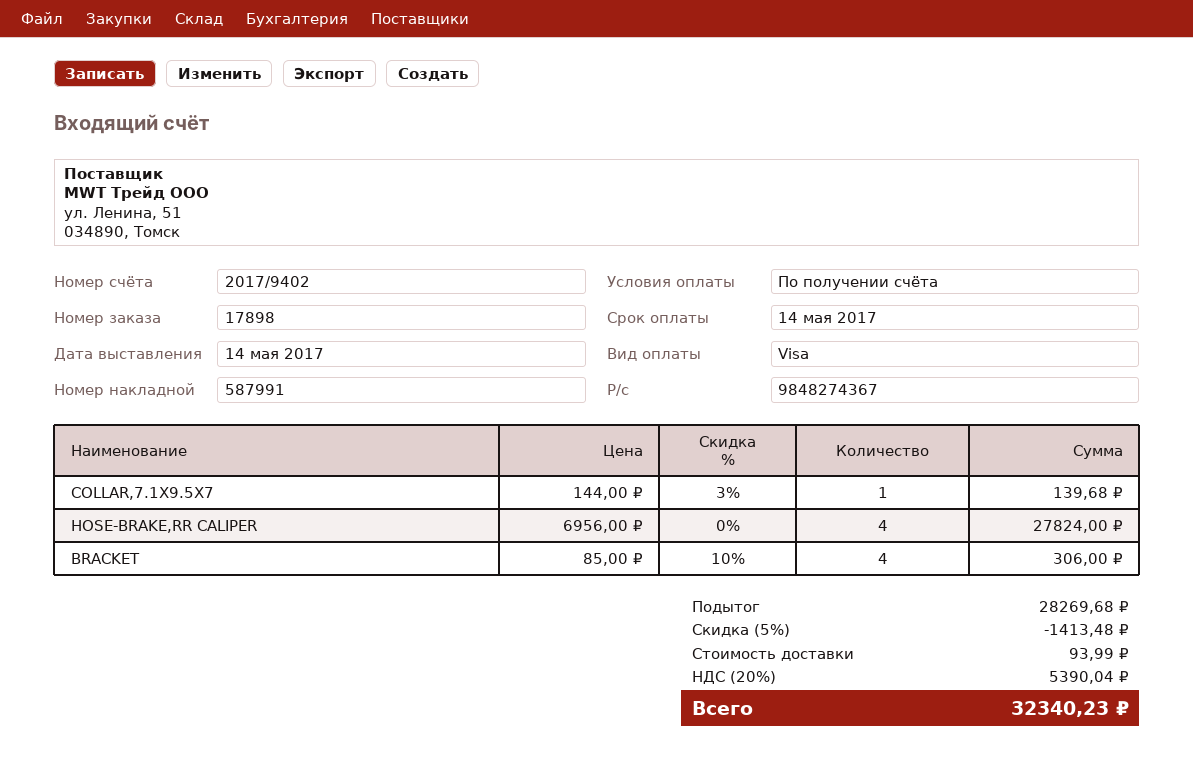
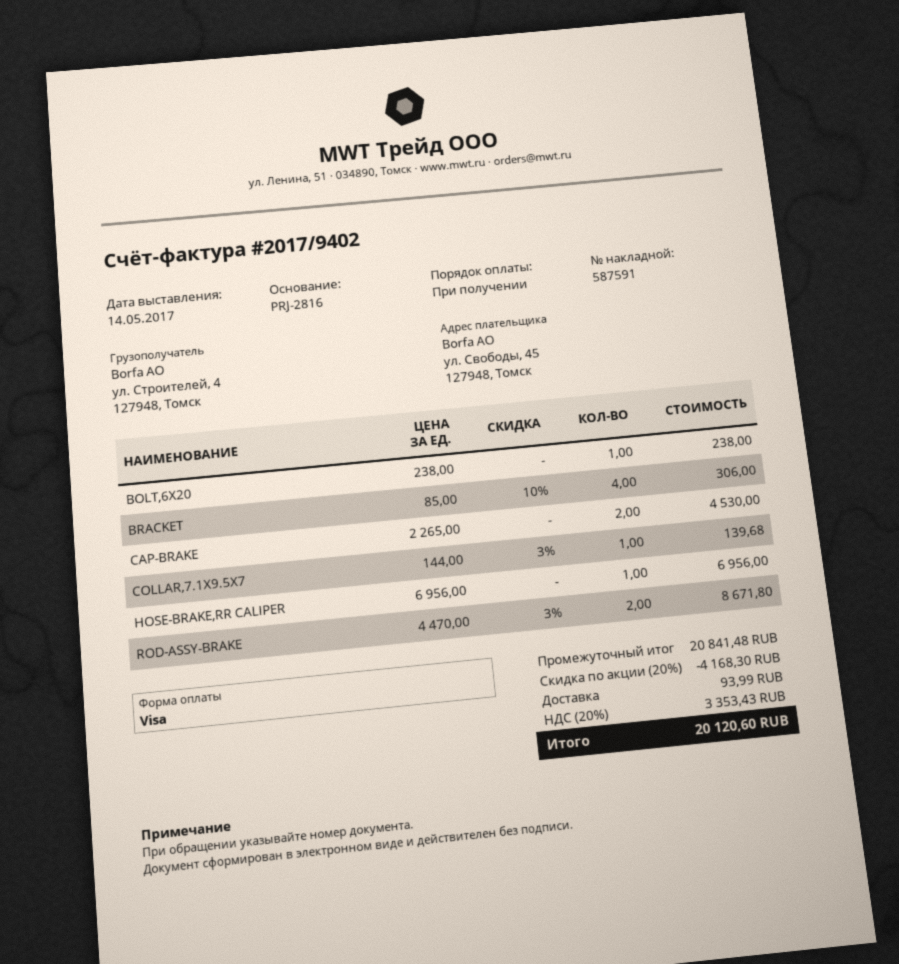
delivery note number: 587991 -> 587591
HOSE-BRAKE,RR CALIPER: 4 x 6956.00 = 27824.00 -> 1 x 6956.00 = 6956.00
BOLT,6X20: none -> 1 x 238.00 = 238.00
CAP-BRAKE: none -> 2 x 2265.00 = 4530.00
ROD-ASSY-BRAKE: none -> 2 x 4470.00 - 3% = 8671.80
subtotal: 28269.68 -> 20841.48
discount: 5% = 1413.48 -> 20% = 4168.30
tax: 20% = 5390.04 -> 20% = 3353.43
total: 32340.23 -> 20120.60

